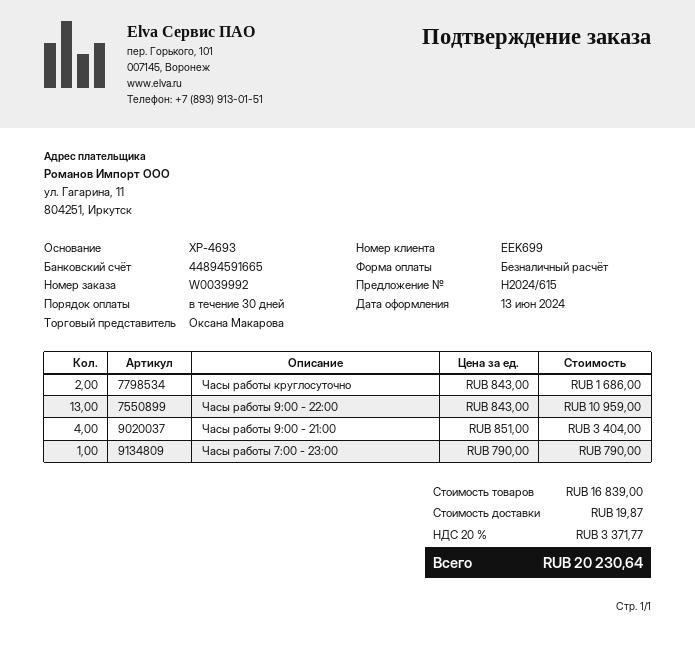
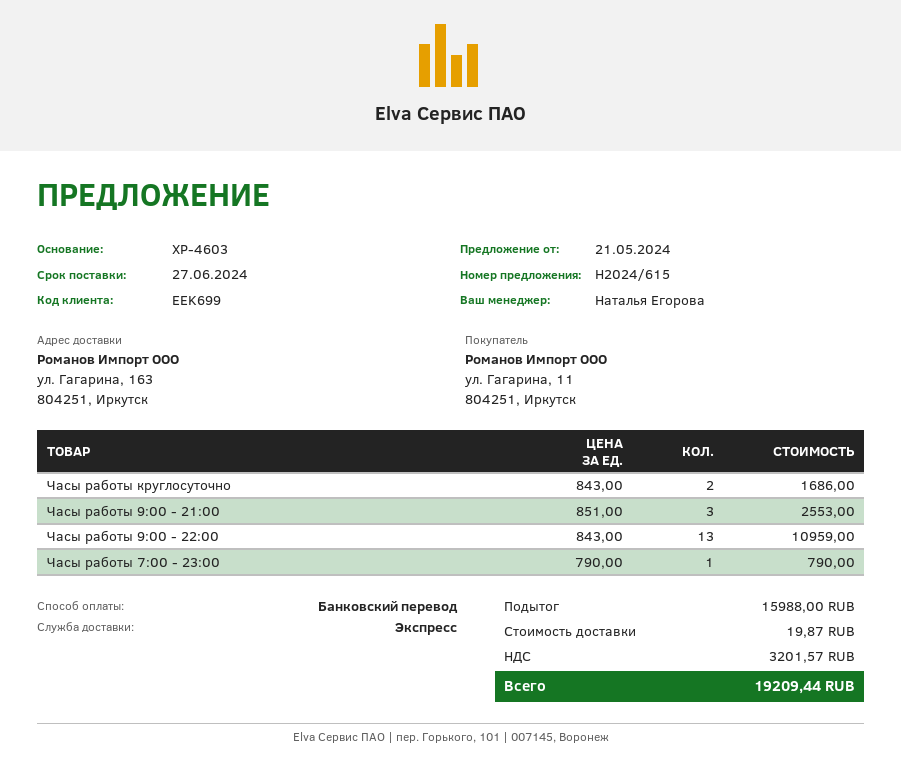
reference: XP-4693 -> XP-4603
sales rep: Оксана Макарова -> Наталья Егорова
Часы работы 9:00 - 21:00: 4 x 851.00 = 3404.00 -> 3 x 851.00 = 2553.00
subtotal: 16839.00 -> 15988.00
tax: 3371.77 -> 3201.57
total: 20230.64 -> 19209.44

